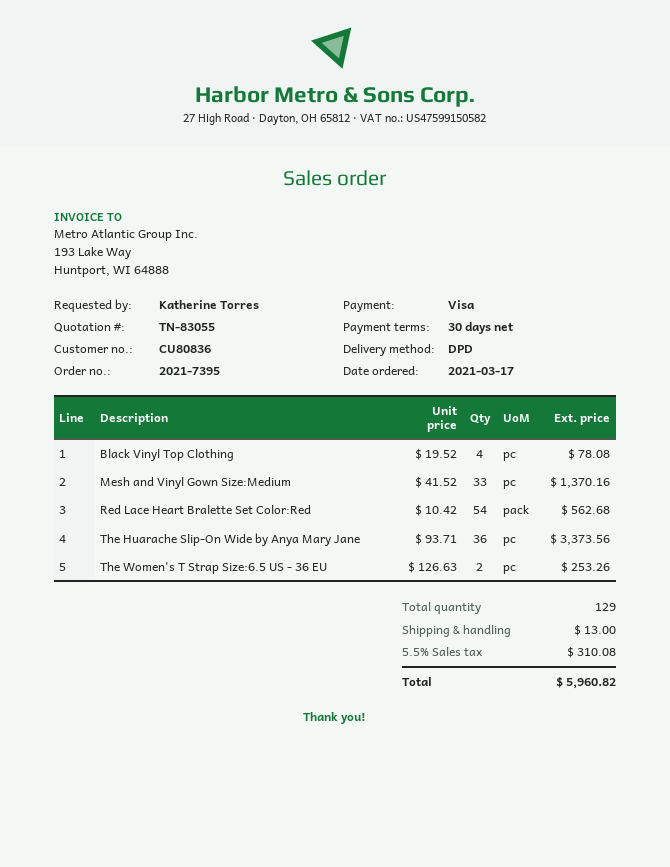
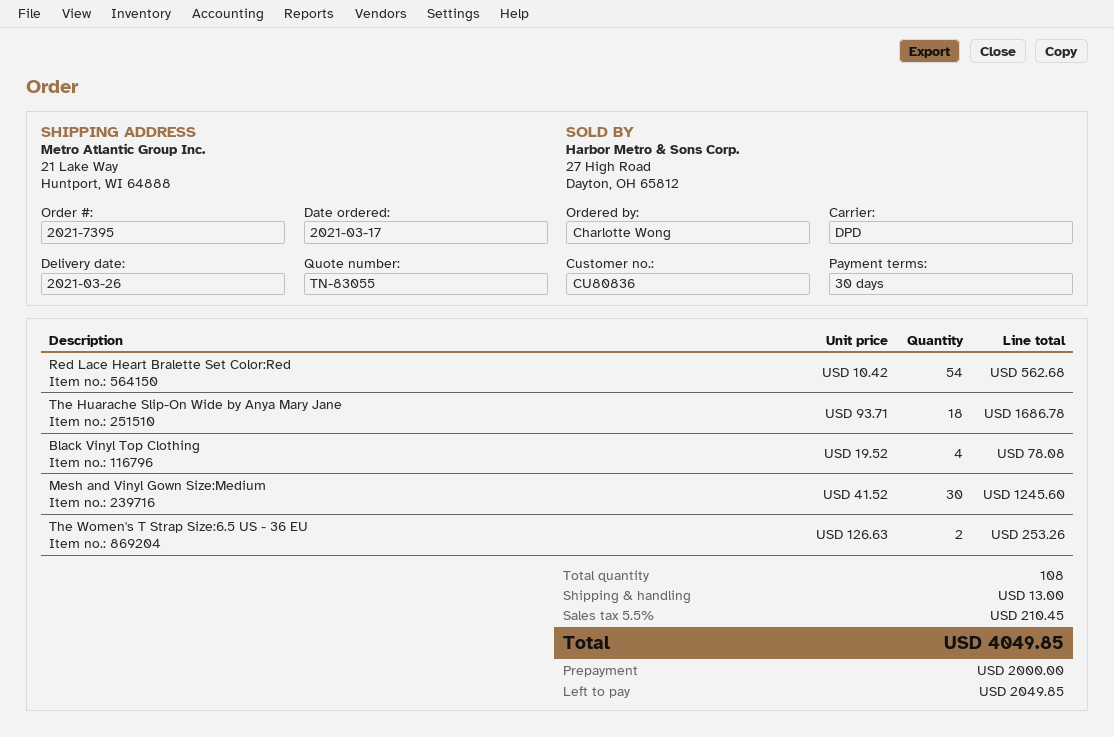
ordered by: Katherine Torres -> Charlotte Wong
Mesh and Vinyl Gown Size:Medium: 33 x 41.52 = 1370.16 -> 30 x 41.52 = 1245.60
The Huarache Slip-On Wide by Anya Mary Jane: 36 x 93.71 = 3373.56 -> 18 x 93.71 = 1686.78
total quantity: 129 -> 108
tax: 5.5% = 310.08 -> 5.5% = 210.45
total: 5960.82 -> 4049.85

